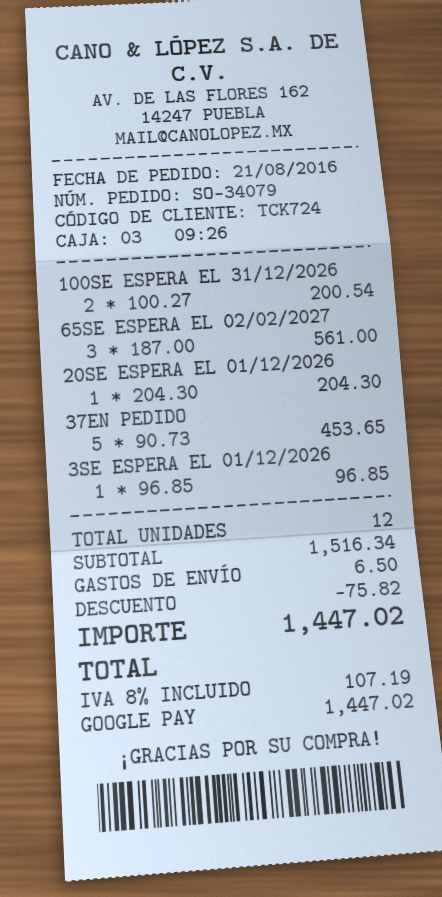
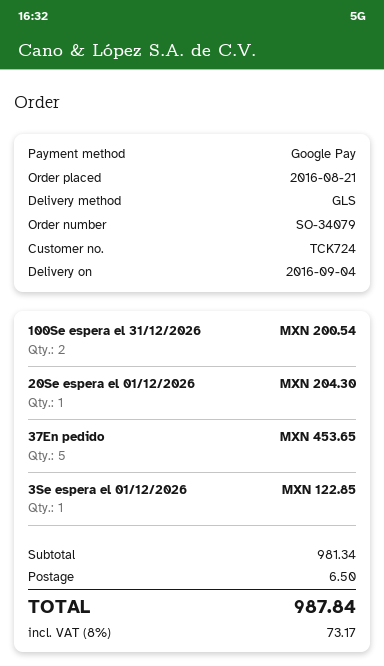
65SE ESPERA EL 02/02/2027: 3 for 561.00 -> none
3SE ESPERA EL 01/12/2026: 1 for 96.85 -> 1 for 122.85
subtotal: 1516.34 -> 981.34
discount: 75.82 -> none
tax: 8% = 107.19 -> 8% = 73.17
total: 1447.02 -> 987.84

